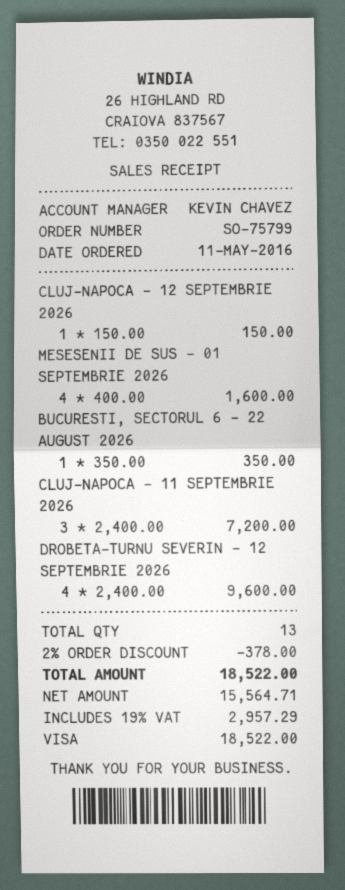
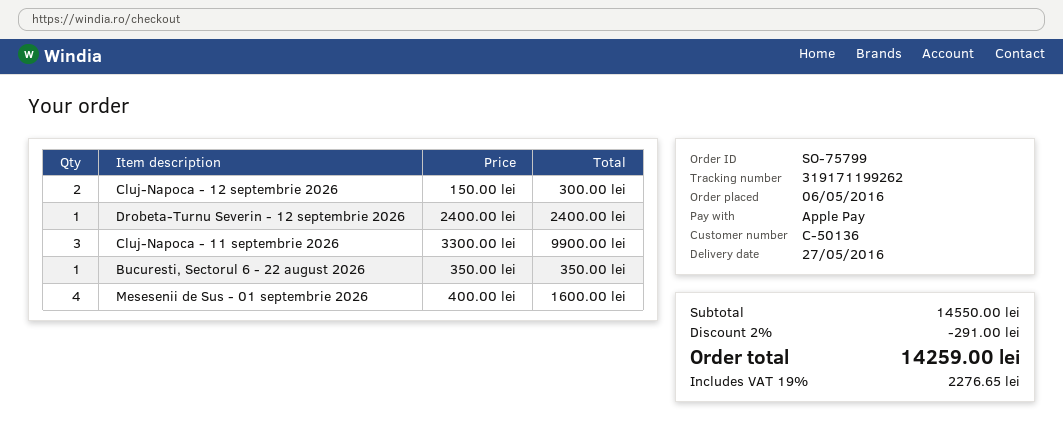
order date: 2016-05-11 -> 2016-05-06
payment method: Visa -> Apple Pay
CLUJ-NAPOCA - 12 SEPTEMBRIE 2026: 1 x 150.00 = 150.00 -> 2 x 150.00 = 300.00
CLUJ-NAPOCA - 11 SEPTEMBRIE 2026: 3 x 2400.00 = 7200.00 -> 3 x 3300.00 = 9900.00
DROBETA-TURNU SEVERIN - 12 SEPTEMBRIE 2026: 4 x 2400.00 = 9600.00 -> 1 x 2400.00 = 2400.00
discount: 2% = 378.00 -> 2% = 291.00
tax: 19% = 2957.29 -> 19% = 2276.65
total: 18522.00 -> 14259.00

